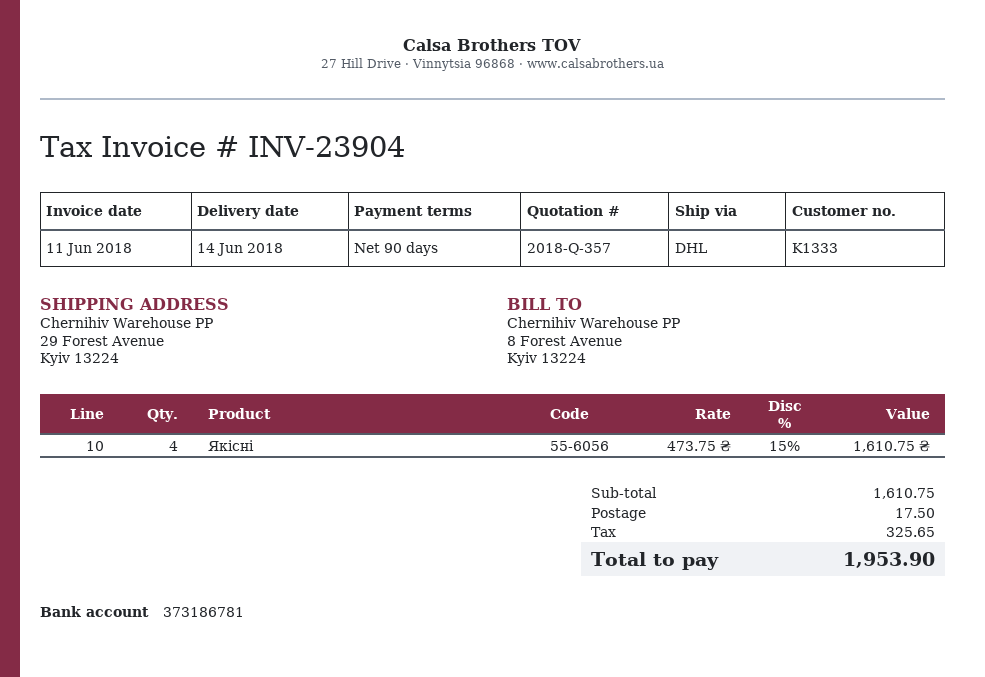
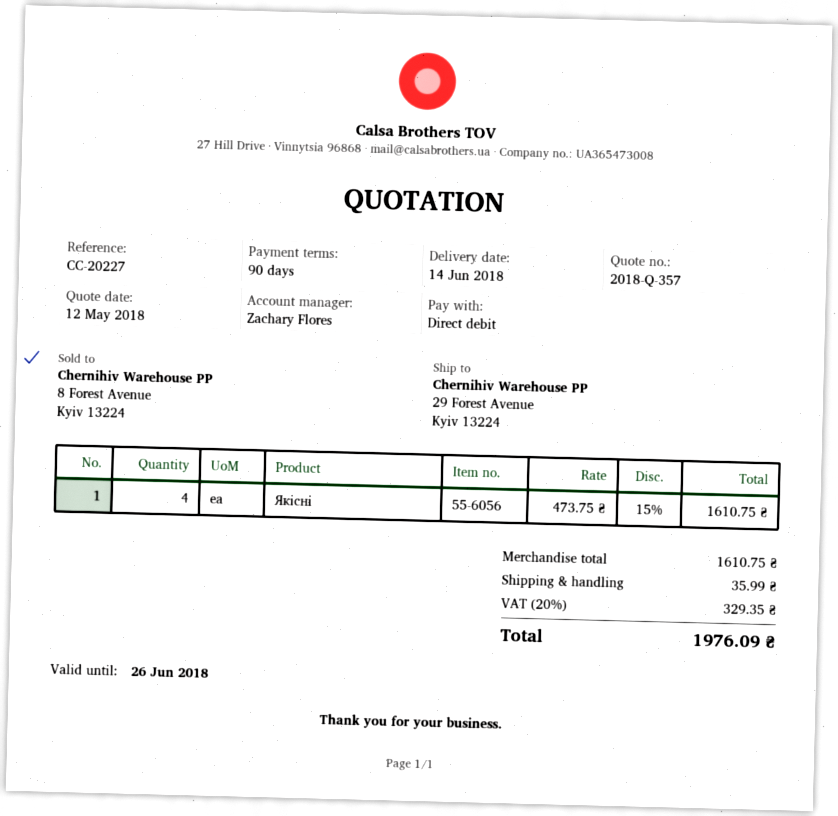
shipping: 17.50 -> 35.99
tax: 325.65 -> 329.35
total: 1953.90 -> 1976.09

